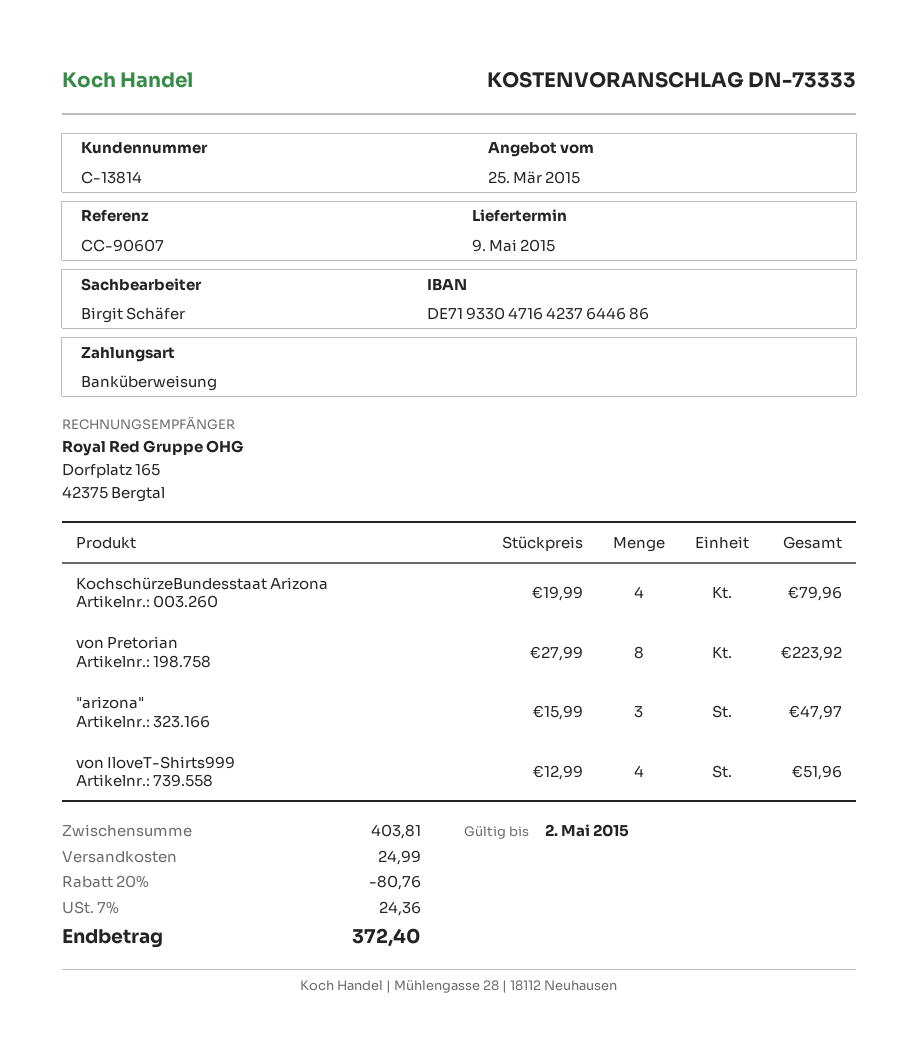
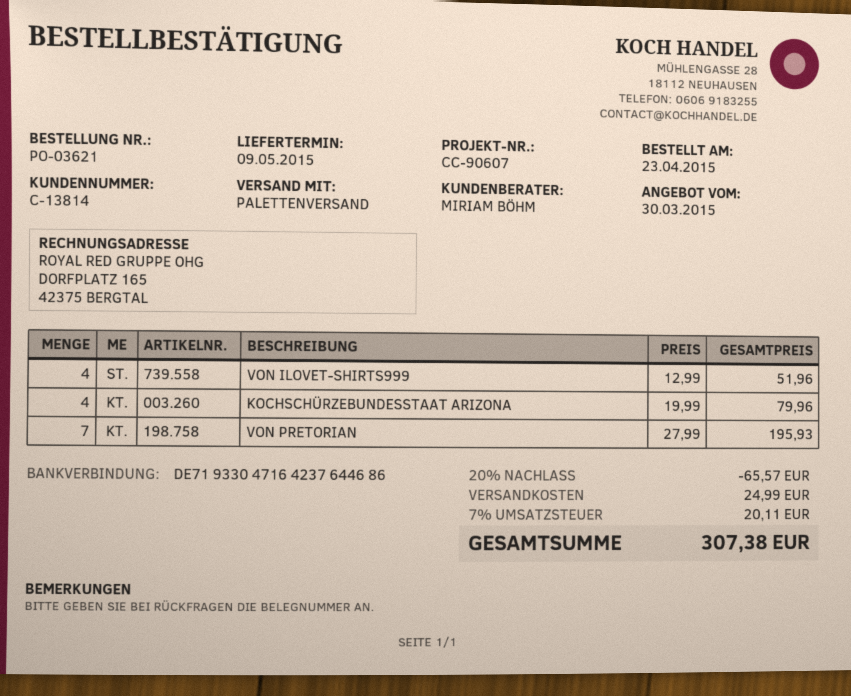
quote date: 2015-03-25 -> 2015-03-30
sales rep: Birgit Schäfer -> MIRIAM BÖHM
von Pretorian: 8 x 27.99 = 223.92 -> 7 x 27.99 = 195.93
"arizona": 3 x 15.99 = 47.97 -> none
discount: 20% = 80.76 -> 20% = 65.57
tax: 7% = 24.36 -> 7% = 20.11
total: 372.40 -> 307.38

